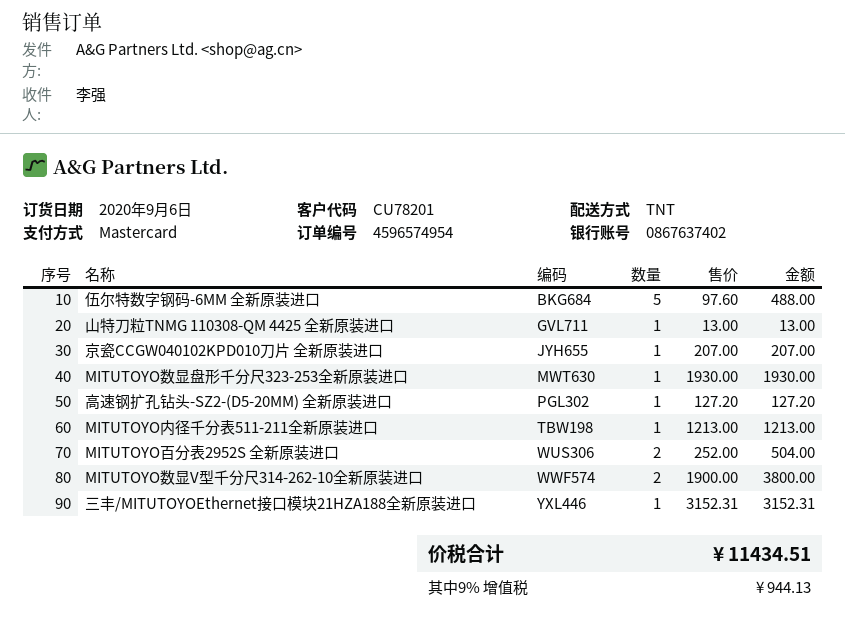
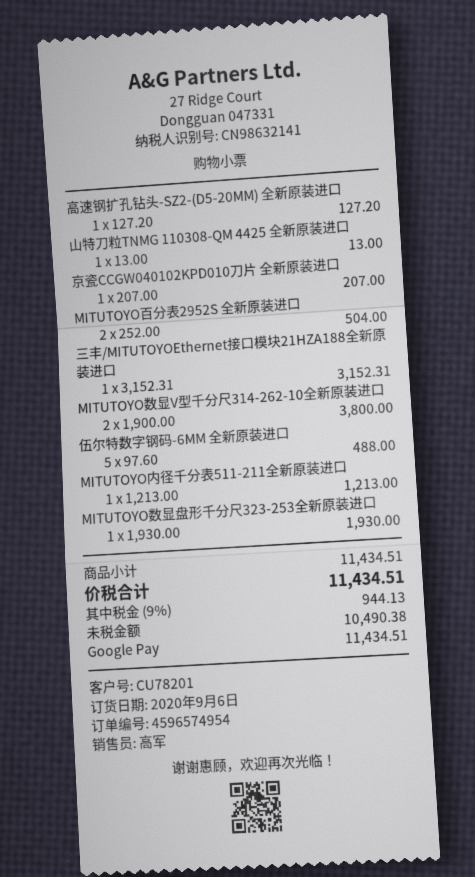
payment method: Mastercard -> Google Pay

